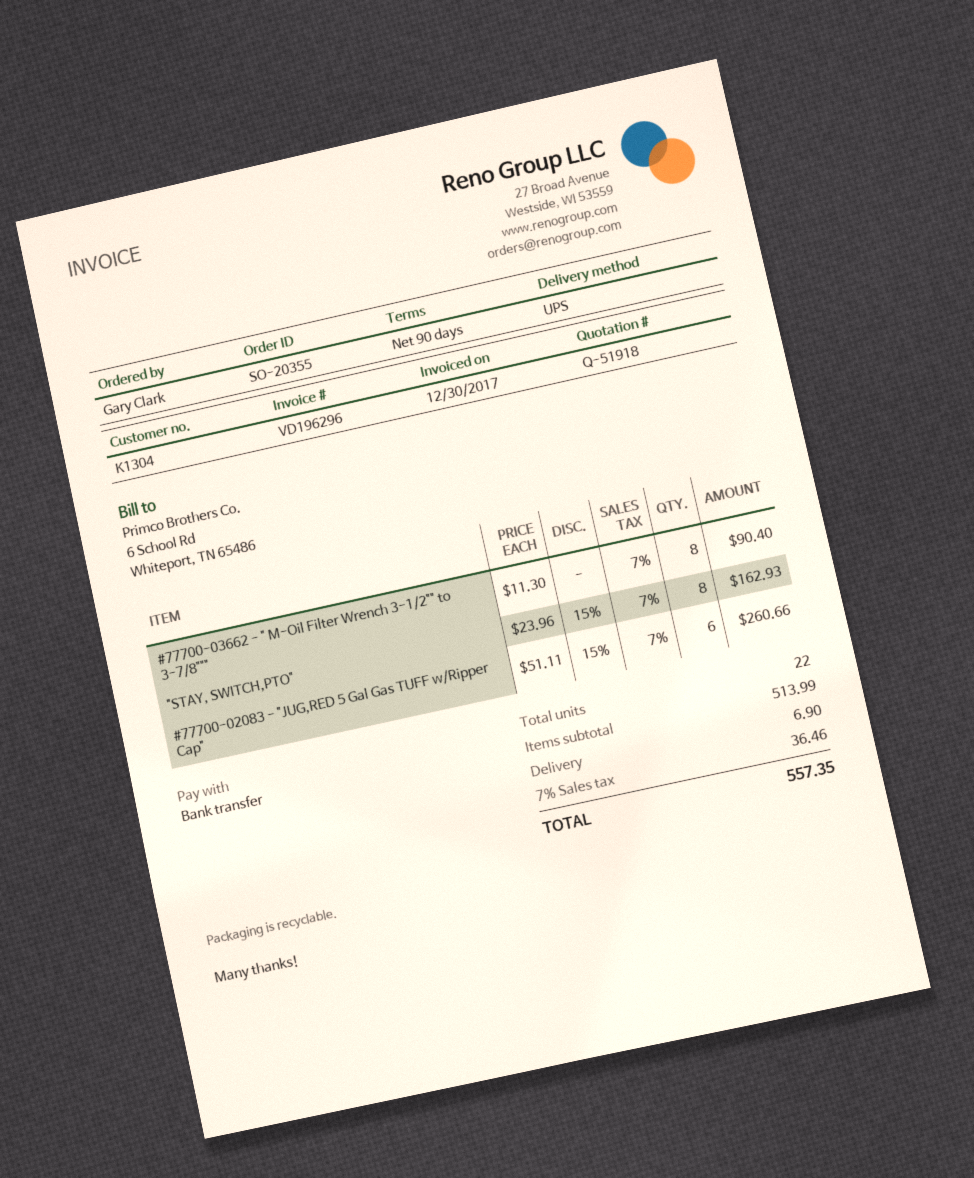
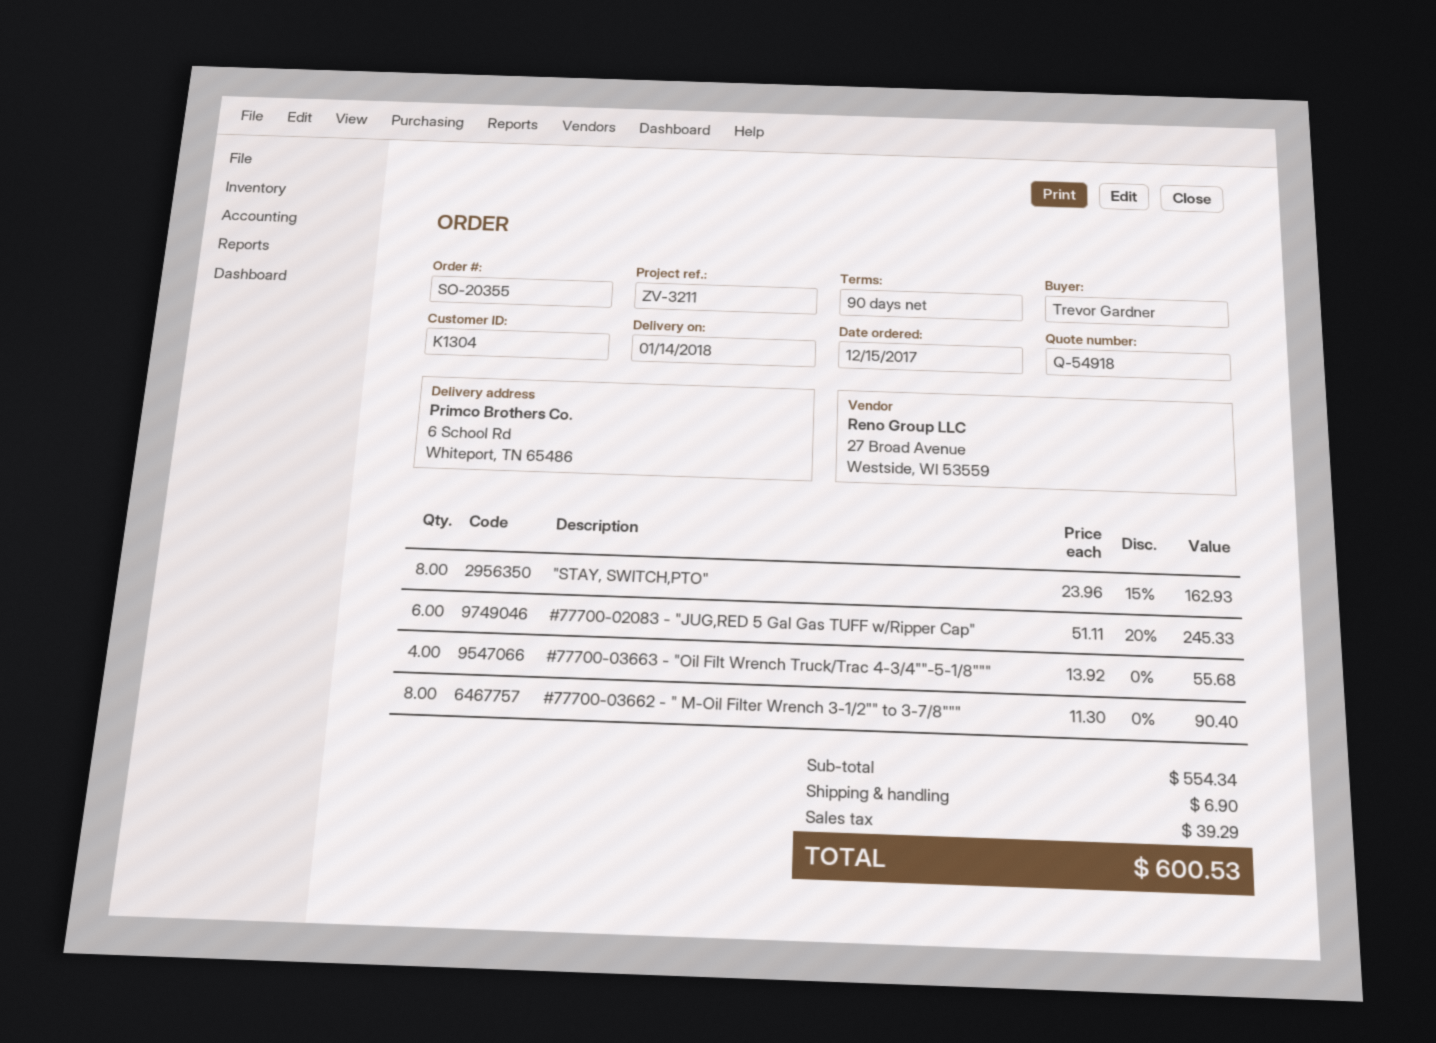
quote number: Q-51918 -> Q-54918
ordered by: Gary Clark -> Trevor Gardner
#77700-02083 - "JUG,RED 5 Gal Gas TUFF w/Ripper Cap": 6 x 51.11 - 15% = 260.66 -> 6 x 51.11 - 20% = 245.33
#77700-03663 - "Oil Filt Wrench Truck/Trac 4-3/4""-5-1/8""": none -> 4 x 13.92 = 55.68
subtotal: 513.99 -> 554.34
tax: 36.46 -> 39.29
total: 557.35 -> 600.53

